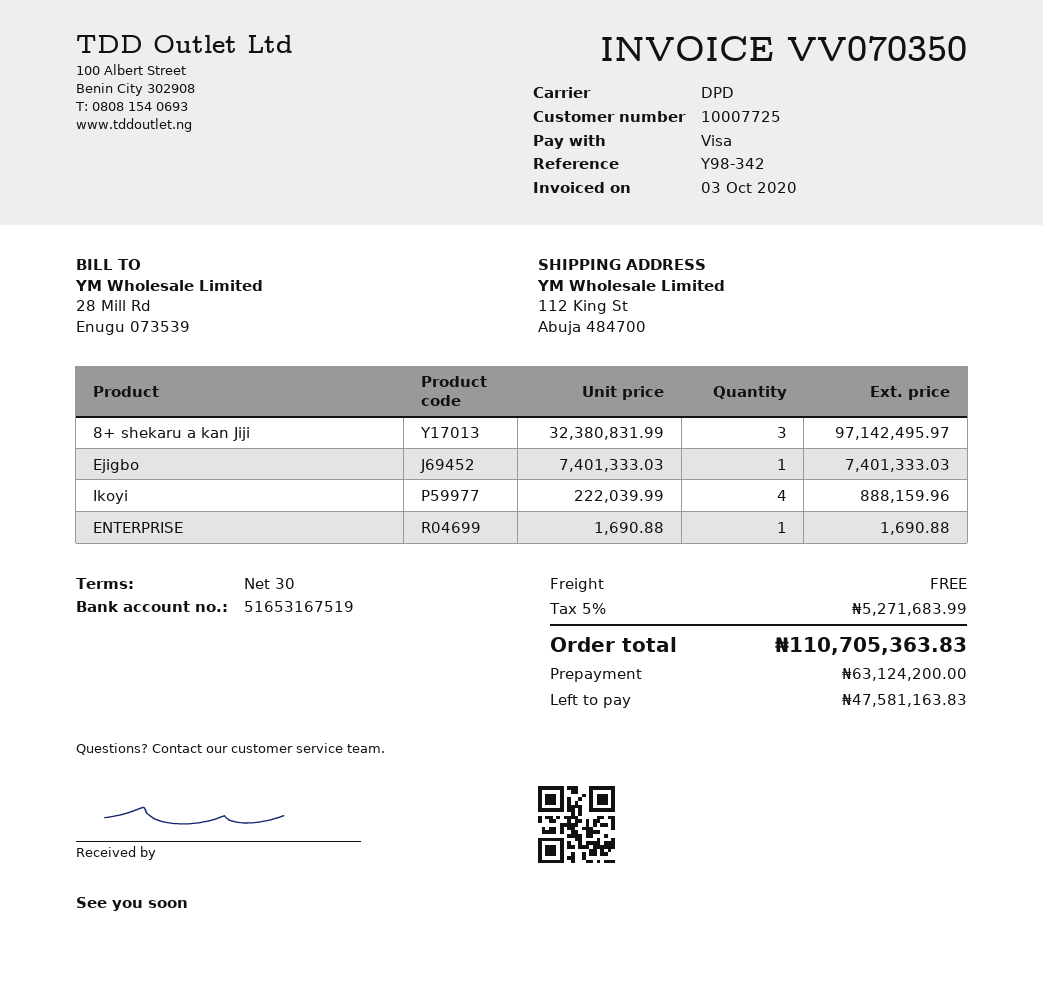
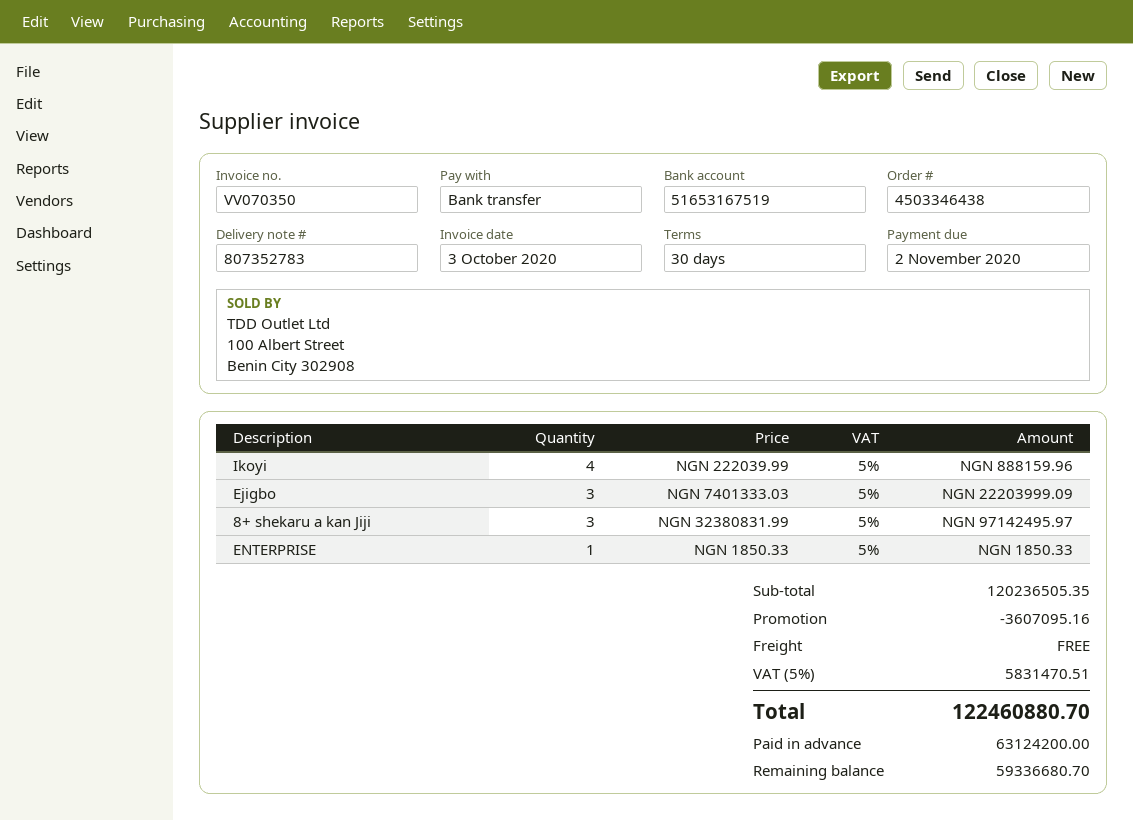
payment method: Visa -> bank transfer
Ejigbo: 1 x 7401333.03 = 7401333.03 -> 3 x 7401333.03 = 22203999.09
ENTERPRISE: 1 x 1690.88 = 1690.88 -> 1 x 1850.33 = 1850.33
discount: none -> 3607095.16
tax: 5% = 5271683.99 -> 5% = 5831470.51
total: 110705363.83 -> 122460880.70
balance: 47581163.83 -> 59336680.70

